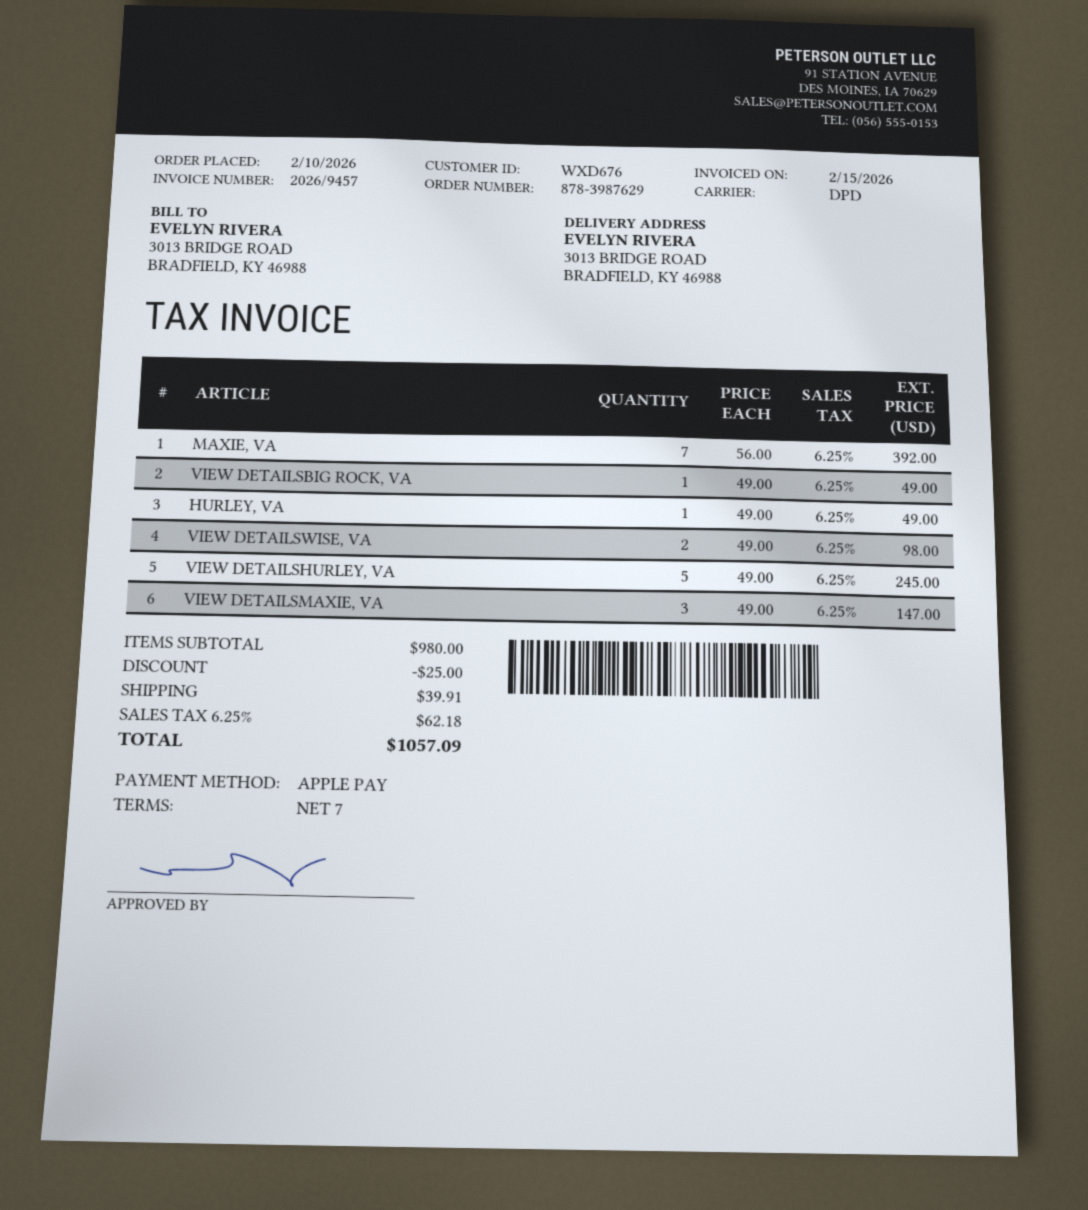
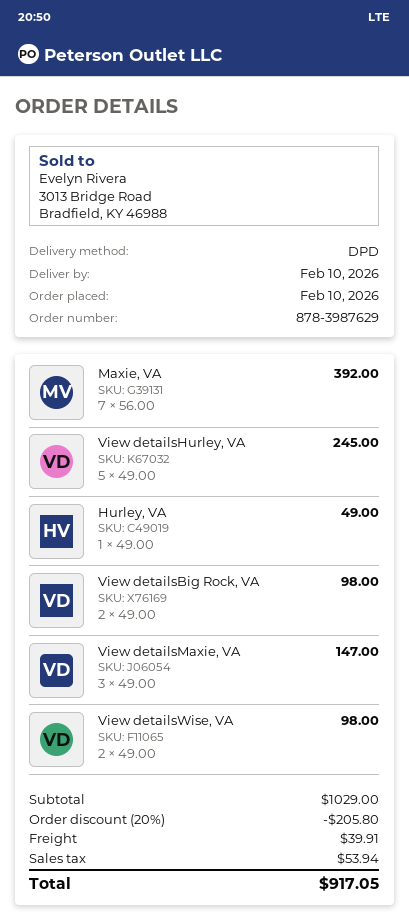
VIEW DETAILSBIG ROCK, VA: 1 x 49.00 = 49.00 -> 2 x 49.00 = 98.00
subtotal: 980.00 -> 1029.00
discount: 25.00 -> 205.80
tax: 62.18 -> 53.94
total: 1057.09 -> 917.05

